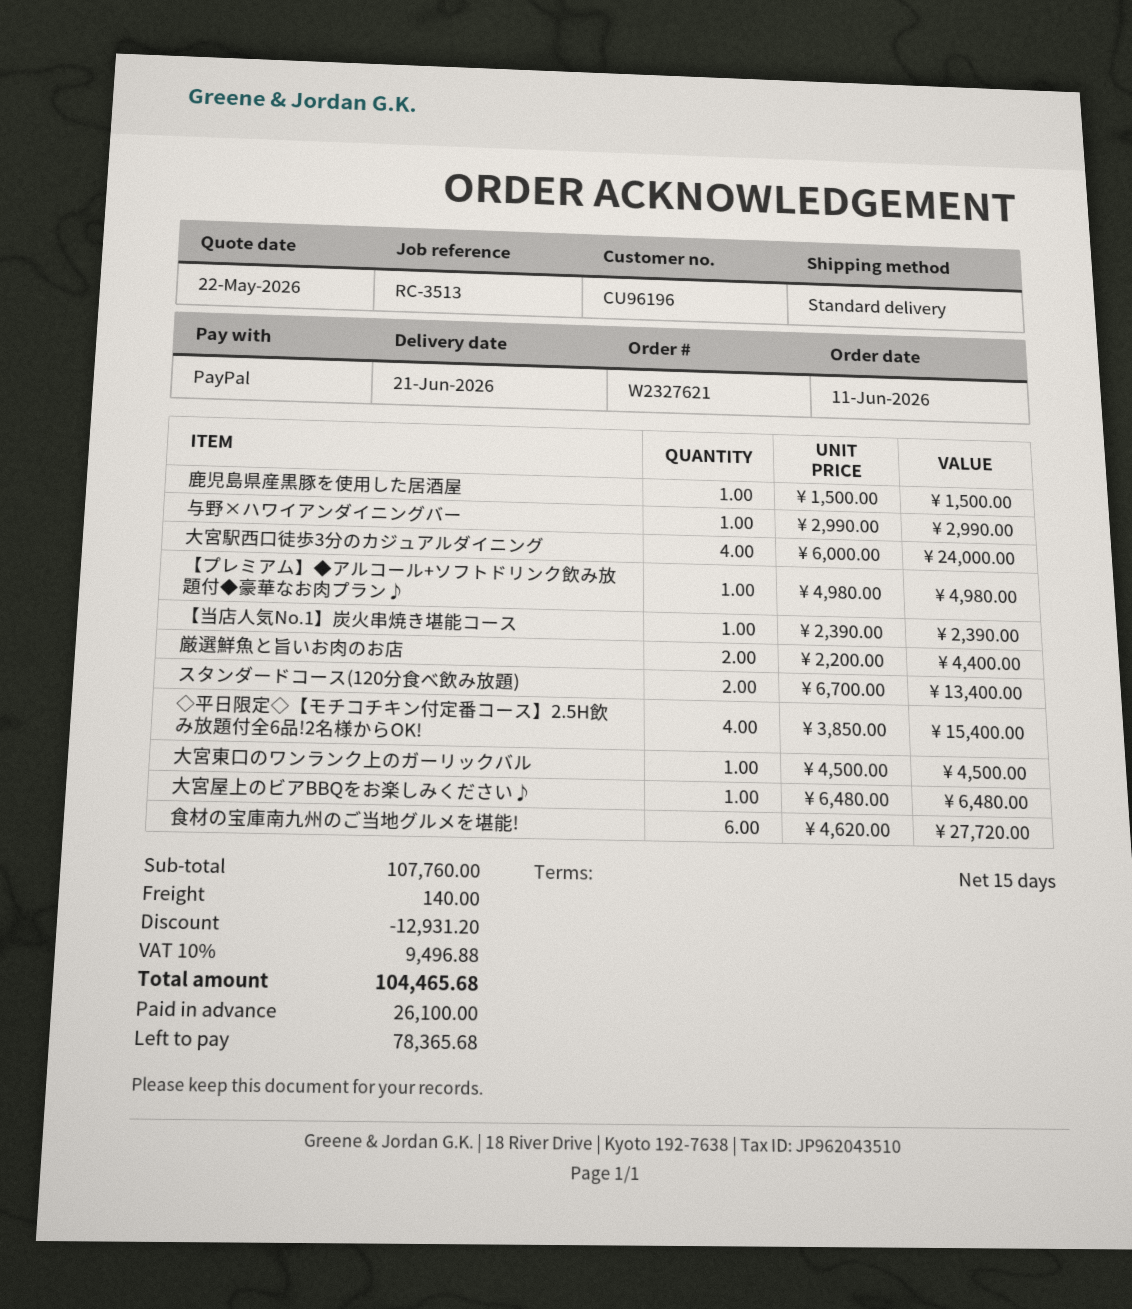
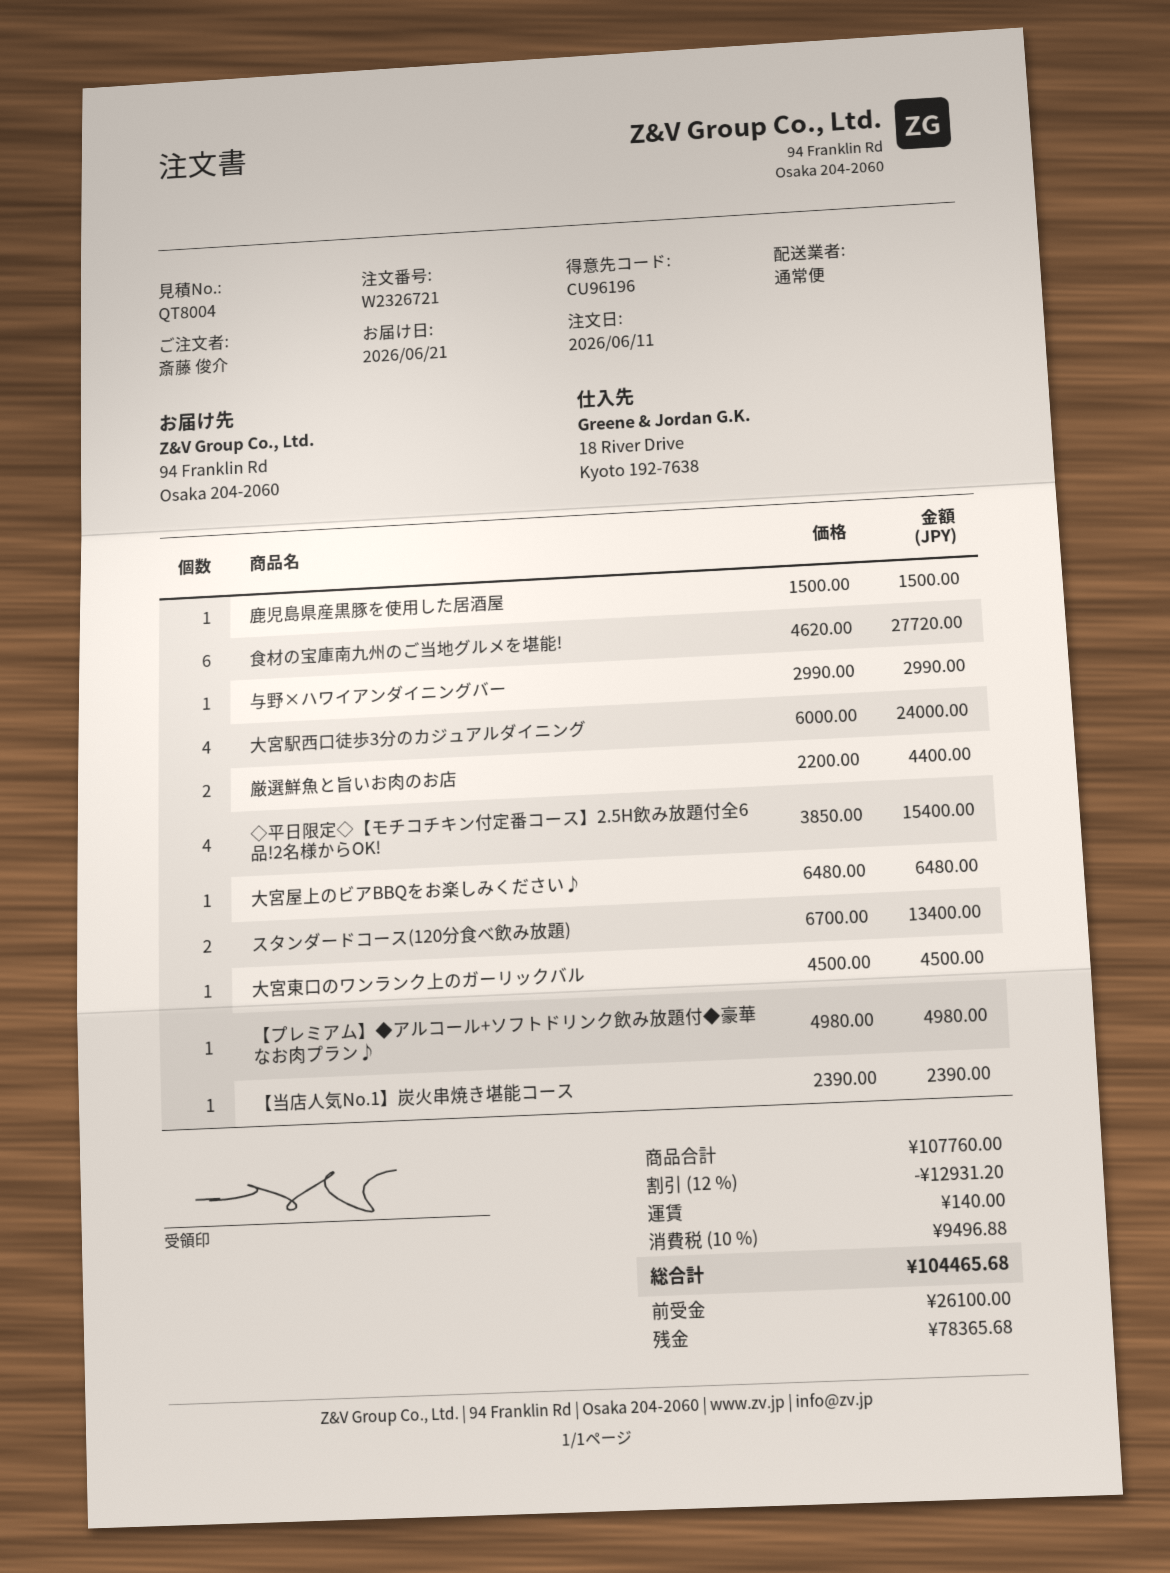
order number: W2327621 -> W2326721

